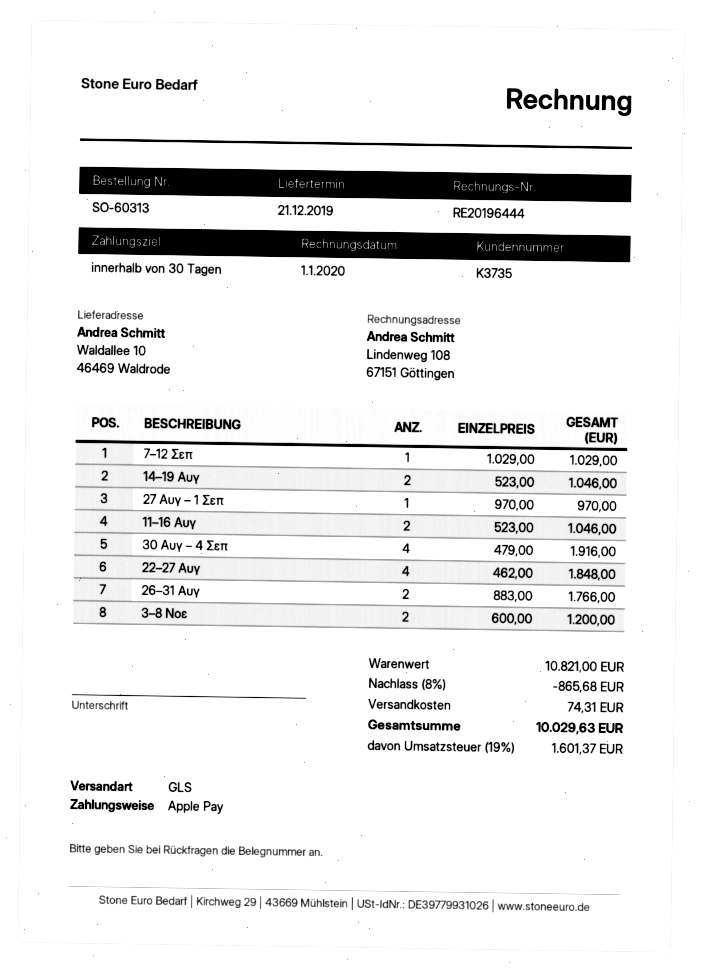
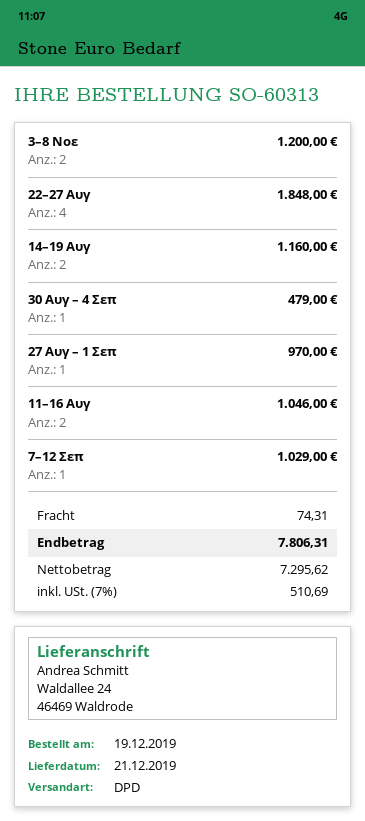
shipping method: GLS -> DPD
ship to: Waldallee 10, 46469 Waldrode -> Waldallee 24, 46469 Waldrode
14–19 Αυγ: 2 for 1046.00 -> 2 for 1160.00
30 Αυγ – 4 Σεπ: 4 for 1916.00 -> 1 for 479.00
26–31 Αυγ: 2 for 1766.00 -> none
discount: 8% = 865.68 -> none
tax: 19% = 1601.37 -> 7% = 510.69
total: 10029.63 -> 7806.31

